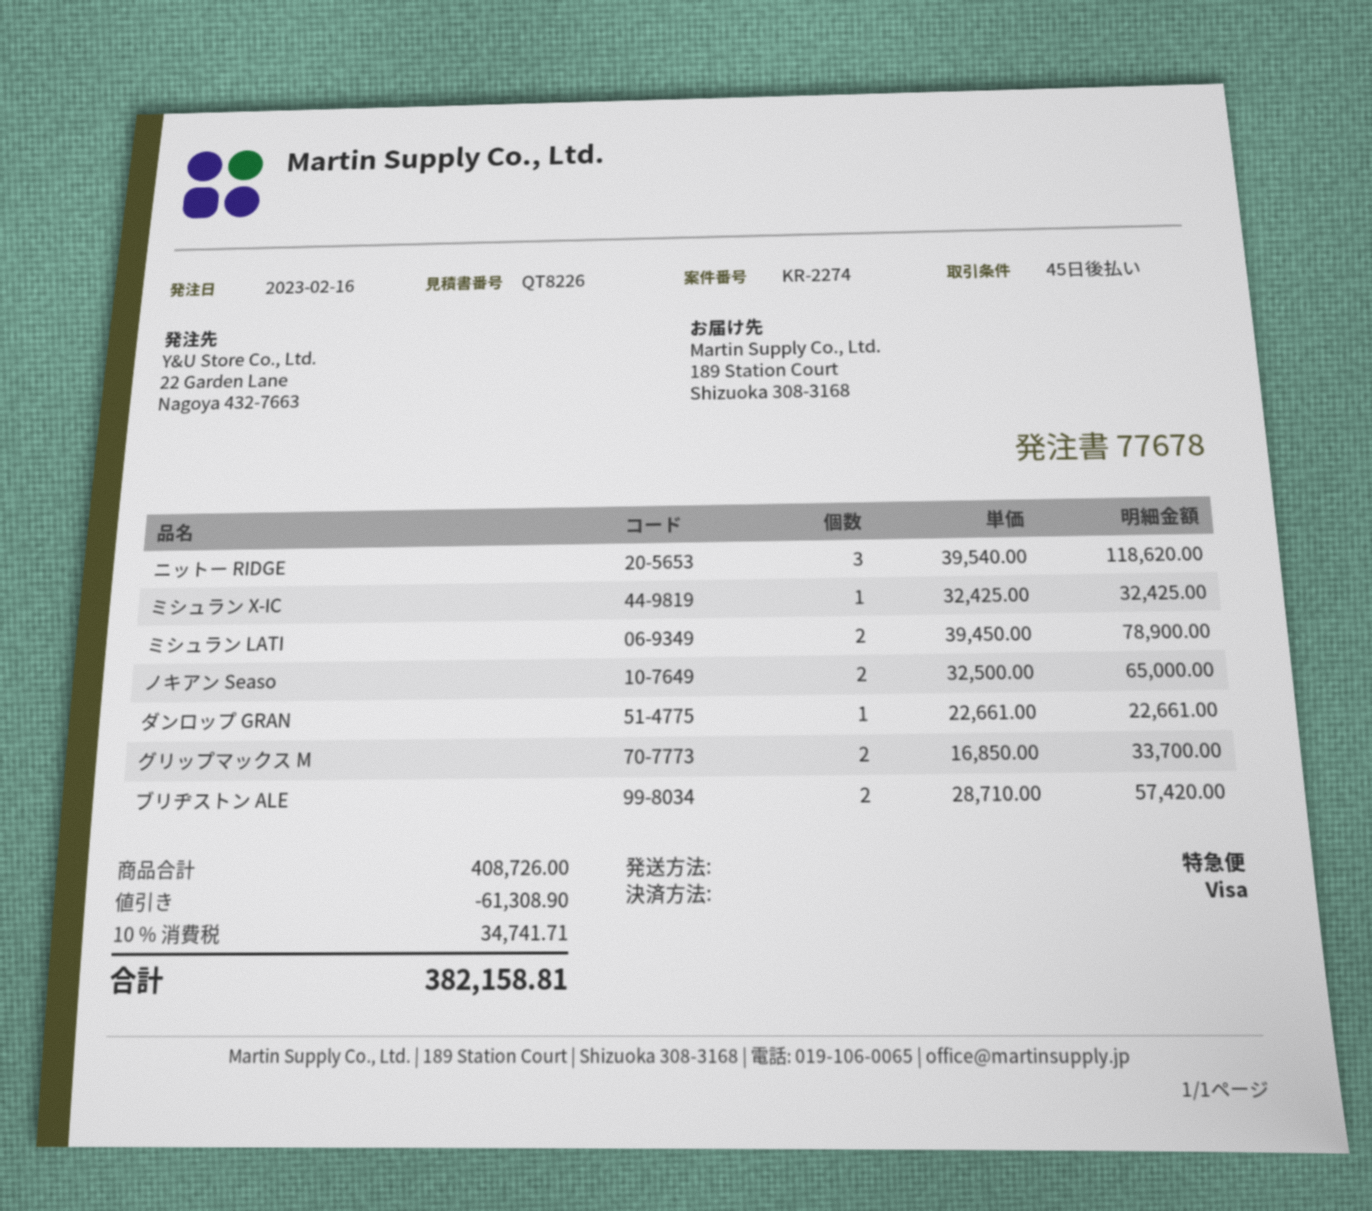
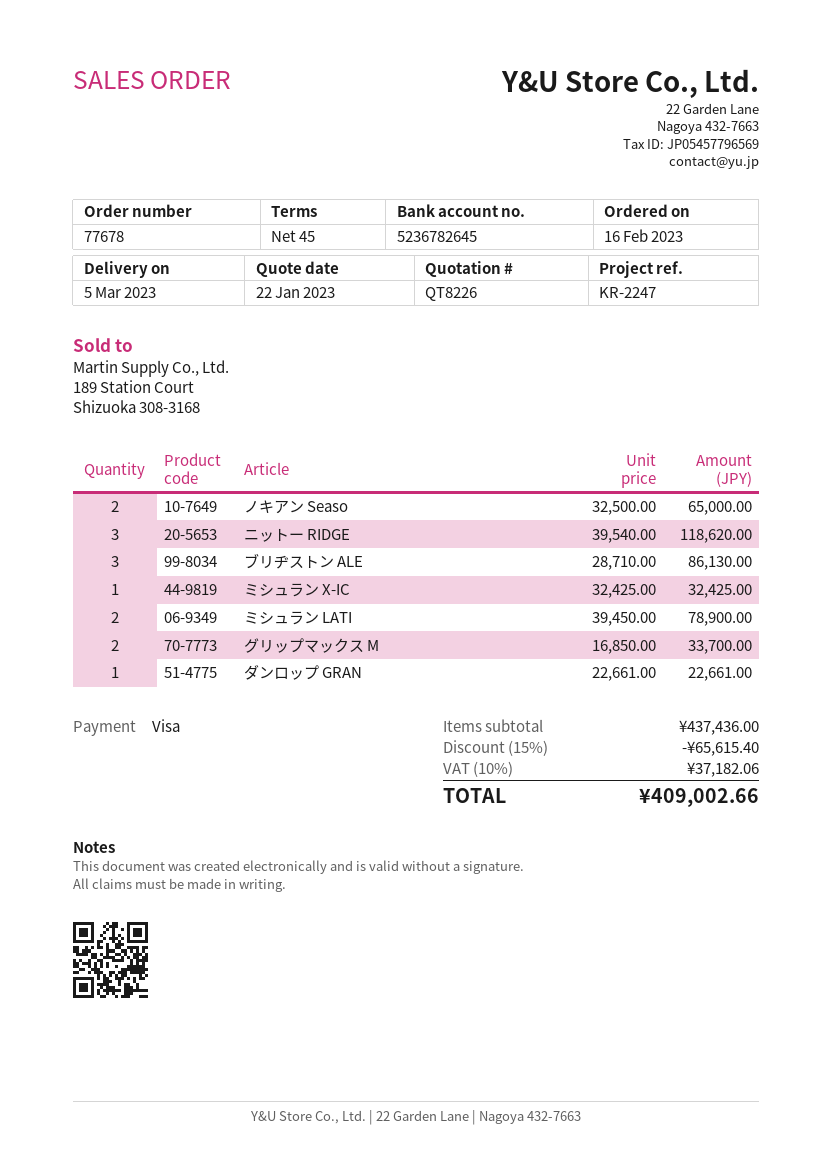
reference: KR-2274 -> KR-2247
ブリヂストン ALE: 2 x 28710.00 = 57420.00 -> 3 x 28710.00 = 86130.00
subtotal: 408726.00 -> 437436.00
discount: 61308.90 -> 65615.40
tax: 10% = 34741.71 -> 10% = 37182.06
total: 382158.81 -> 409002.66

